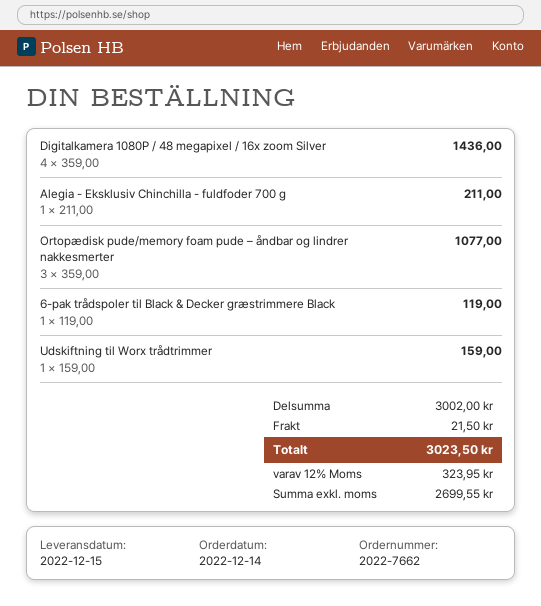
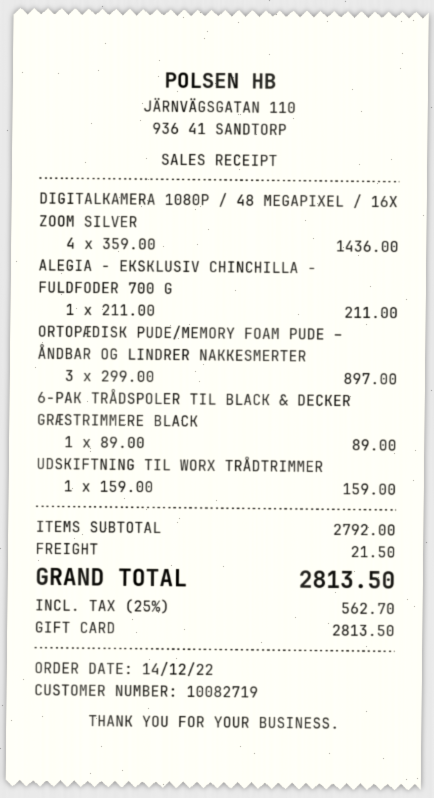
Ortopædisk pude/memory foam pude – åndbar og lindrer nakkesmerter: 3 x 359.00 = 1077.00 -> 3 x 299.00 = 897.00
6-pak trådspoler til Black & Decker græstrimmere Black: 1 x 119.00 = 119.00 -> 1 x 89.00 = 89.00
subtotal: 3002.00 -> 2792.00
tax: 12% = 323.95 -> 25% = 562.70
total: 3023.50 -> 2813.50

